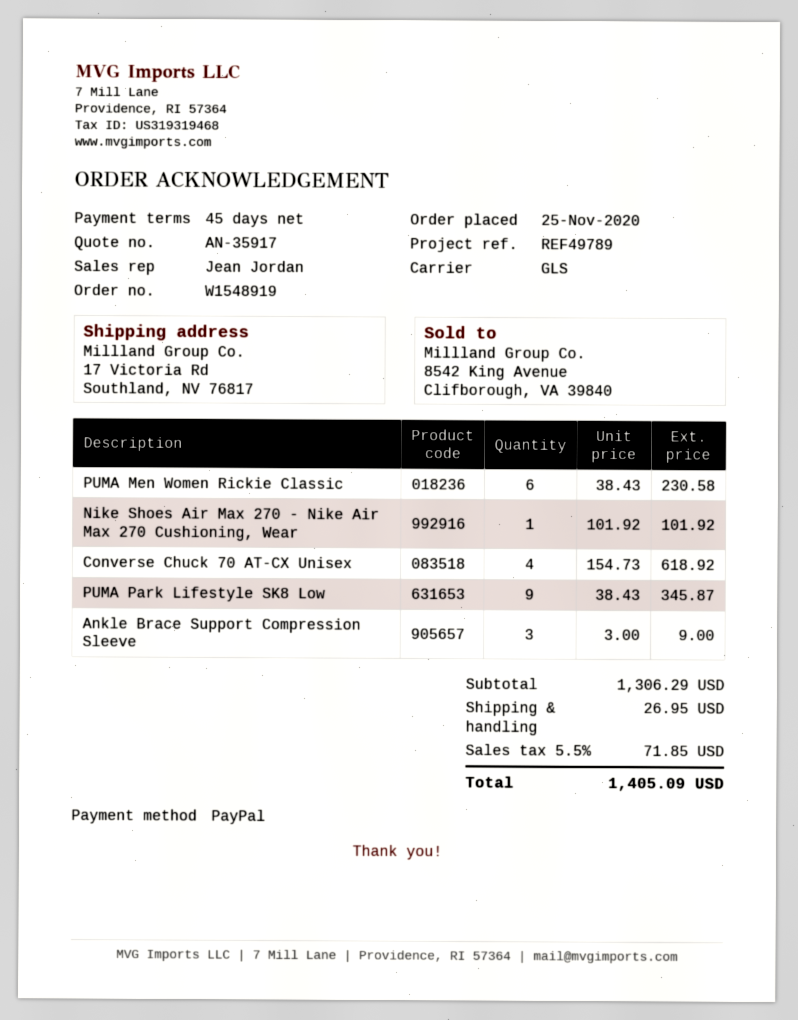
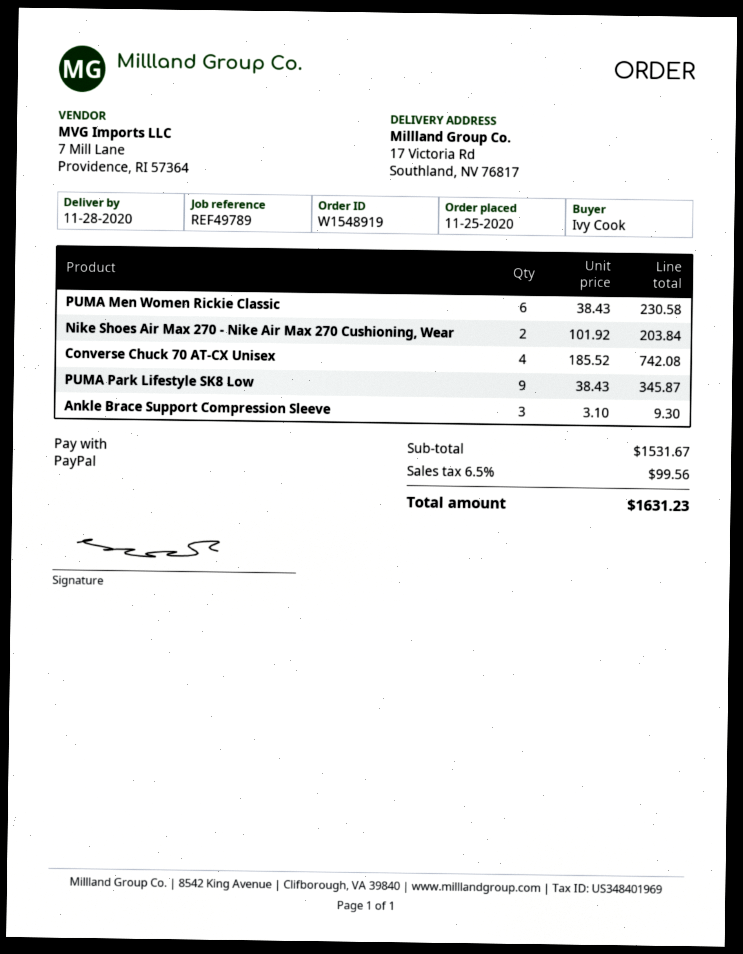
Nike Shoes Air Max 270 - Nike Air Max 270 Cushioning, Wear: 1 x 101.92 = 101.92 -> 2 x 101.92 = 203.84
Converse Chuck 70 AT-CX Unisex: 4 x 154.73 = 618.92 -> 4 x 185.52 = 742.08
Ankle Brace Support Compression Sleeve: 3 x 3.00 = 9.00 -> 3 x 3.10 = 9.30
subtotal: 1306.29 -> 1531.67
shipping: 26.95 -> none
tax: 5.5% = 71.85 -> 6.5% = 99.56
total: 1405.09 -> 1631.23

